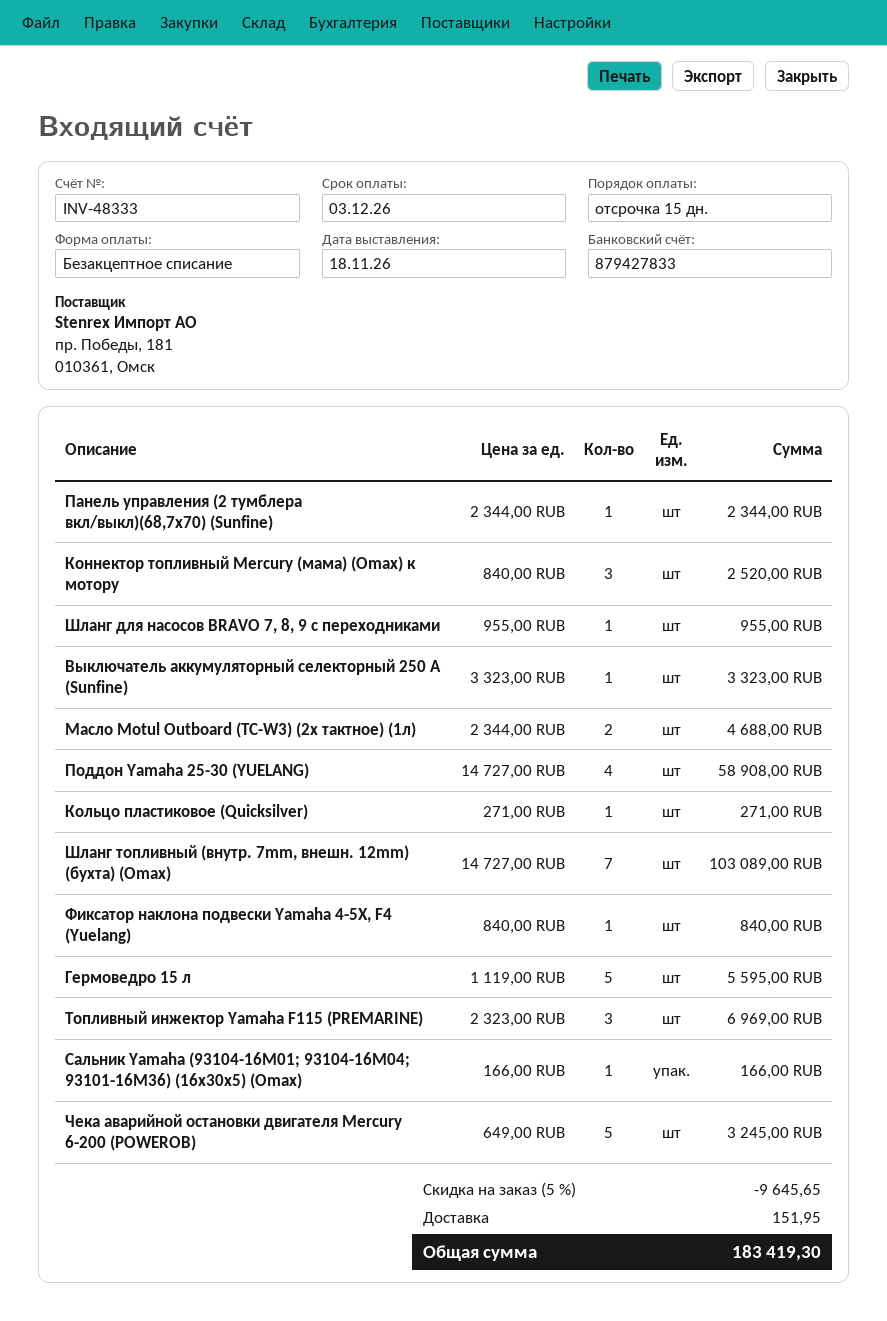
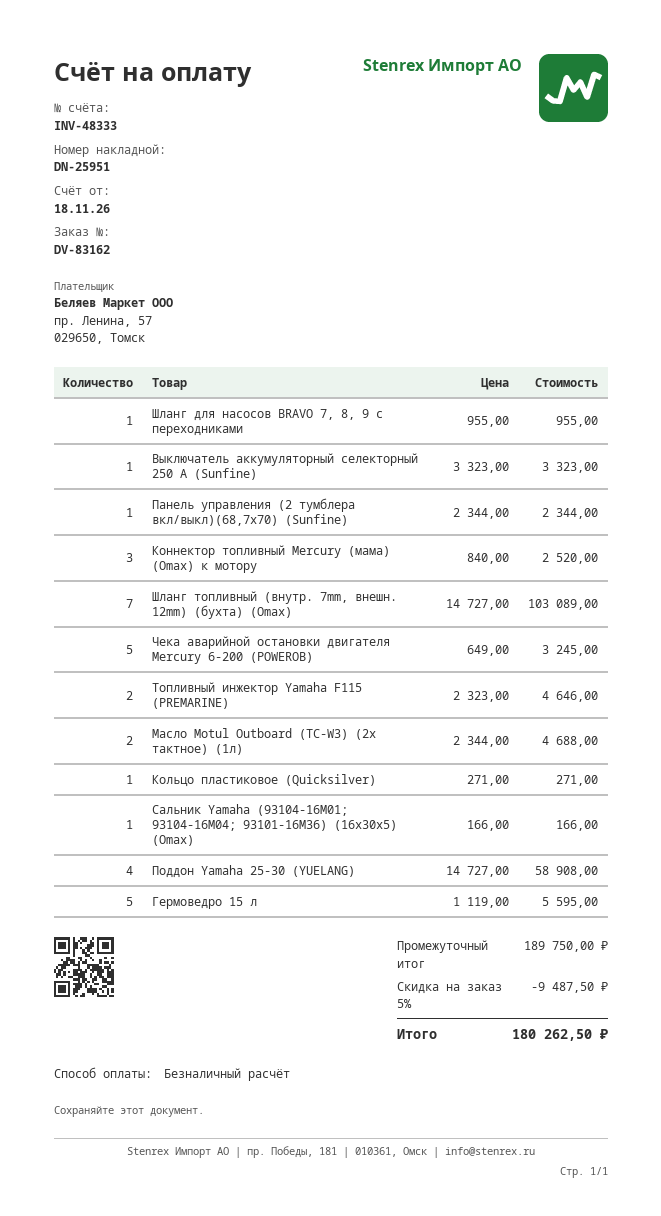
payment method: direct debit -> bank transfer
Фиксатор наклона подвески Yamaha 4-5X, F4 (Yuelang): 1 x 840.00 = 840.00 -> none
Топливный инжектор Yamaha F115 (PREMARINE): 3 x 2323.00 = 6969.00 -> 2 x 2323.00 = 4646.00
discount: 5% = 9645.65 -> 5% = 9487.50
shipping: 151.95 -> none
total: 183419.30 -> 180262.50

